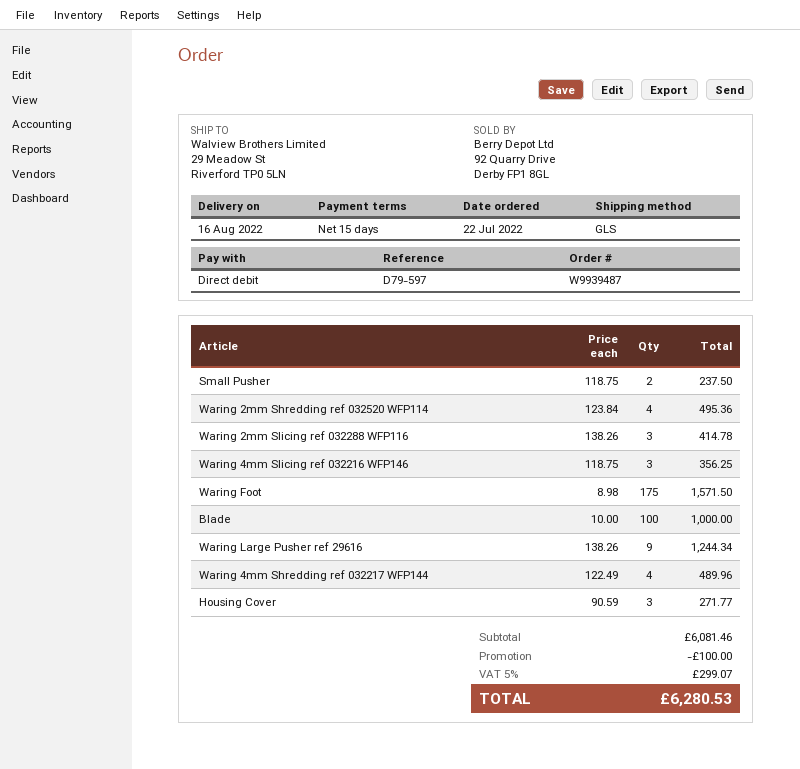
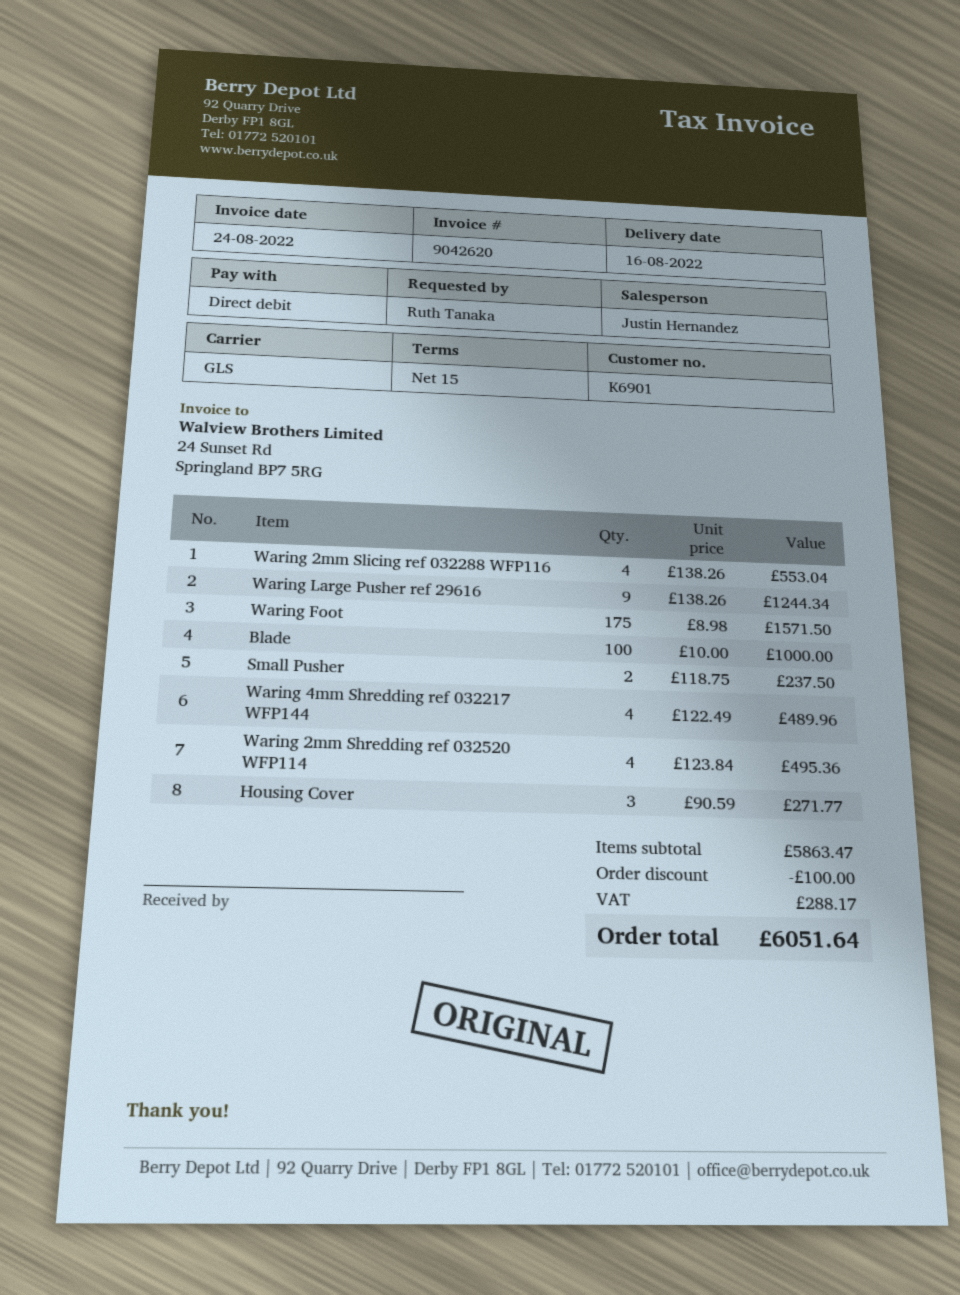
Waring 2mm Slicing ref 032288 WFP116: 3 x 138.26 = 414.78 -> 4 x 138.26 = 553.04
Waring 4mm Slicing ref 032216 WFP146: 3 x 118.75 = 356.25 -> none
subtotal: 6081.46 -> 5863.47
tax: 299.07 -> 288.17
total: 6280.53 -> 6051.64

